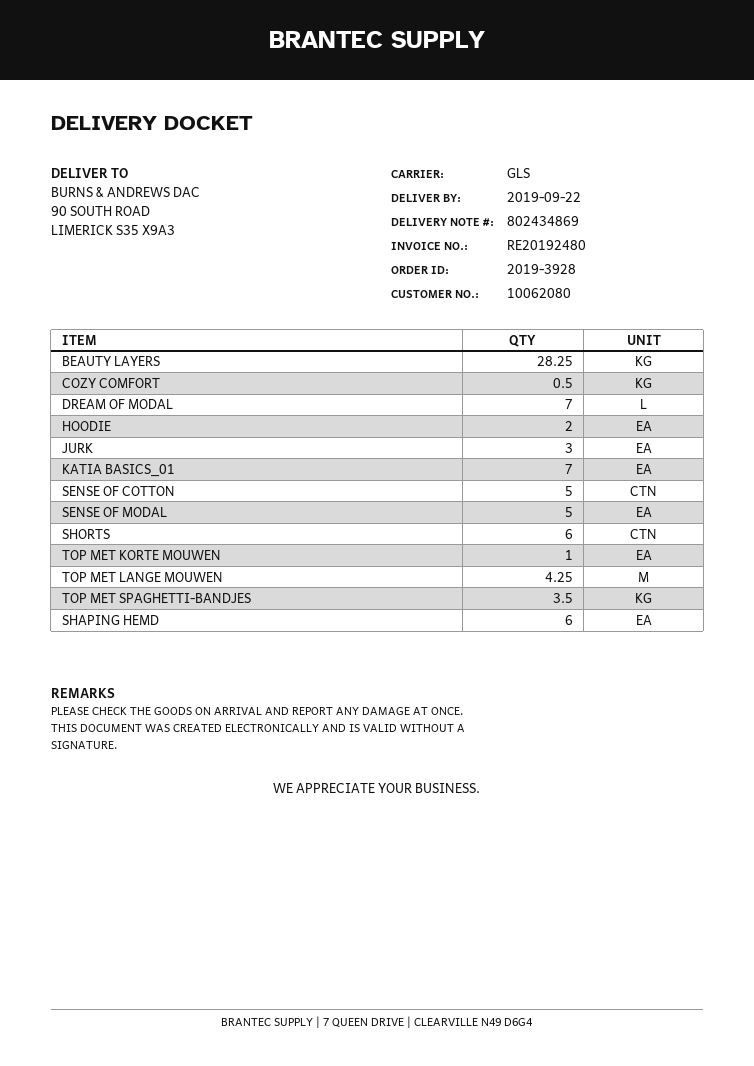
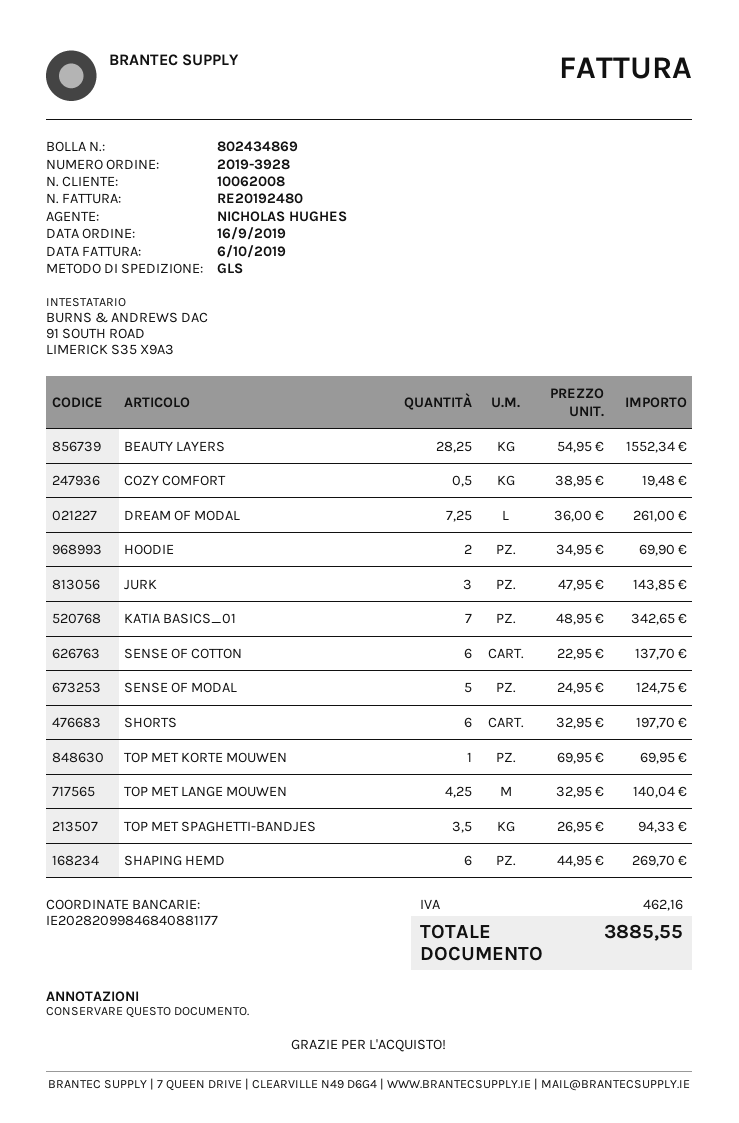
customer number: 10062080 -> 10062008
DREAM OF MODAL: 7 -> 7.25
SENSE OF COTTON: 5 -> 6

